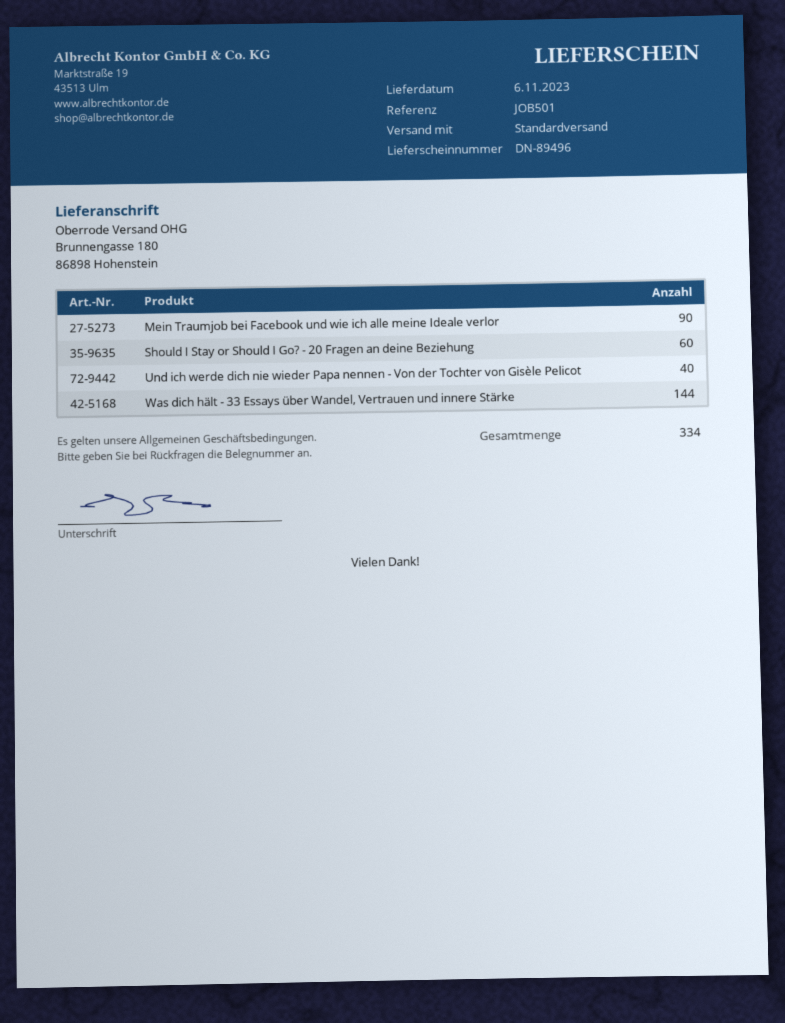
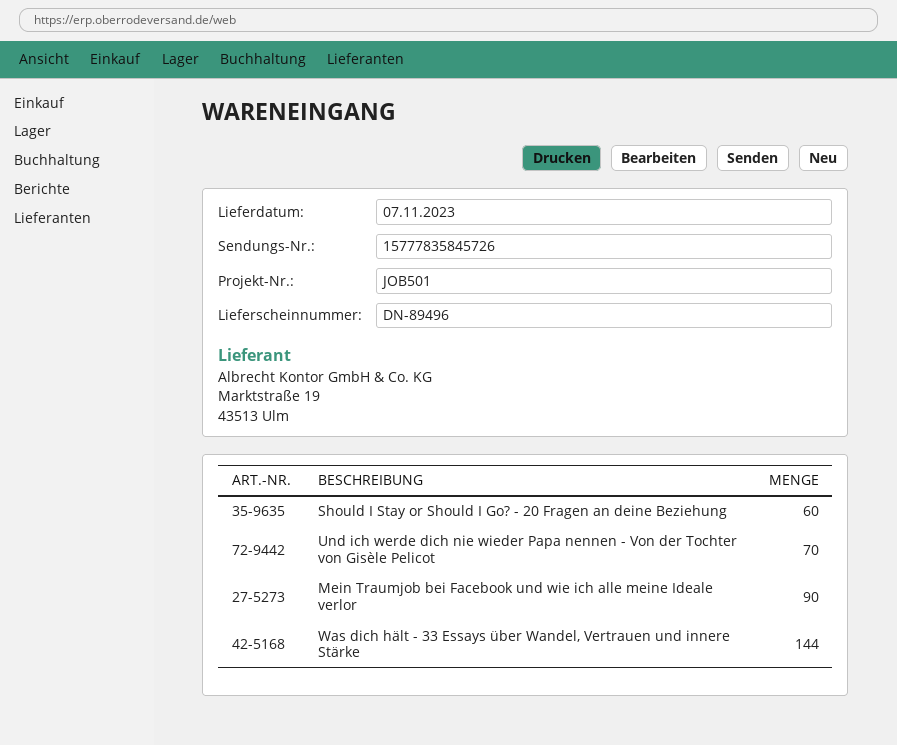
delivery date: 2023-11-06 -> 2023-11-07
Und ich werde dich nie wieder Papa nennen - Von der Tochter von Gisèle Pelicot: 40 -> 70

